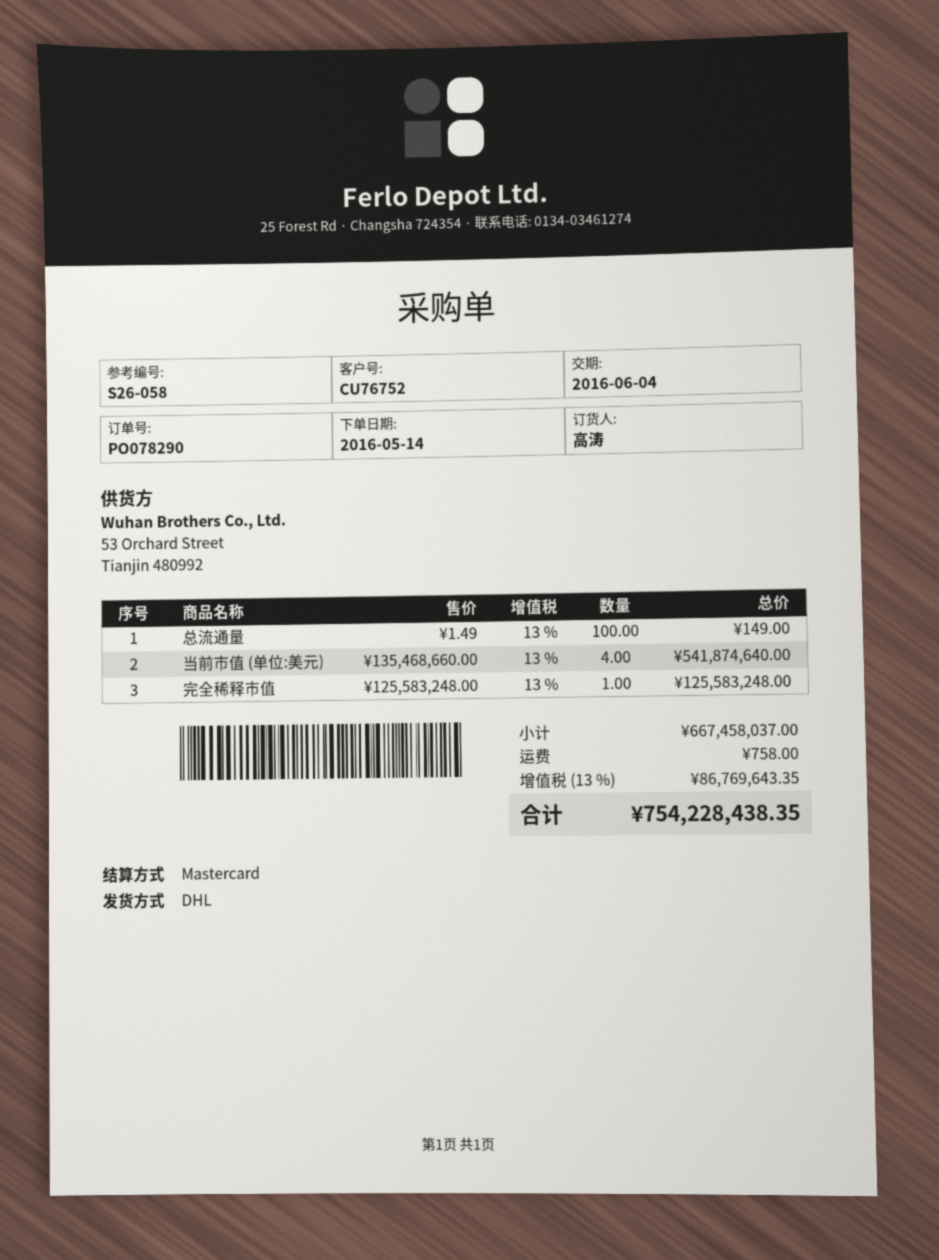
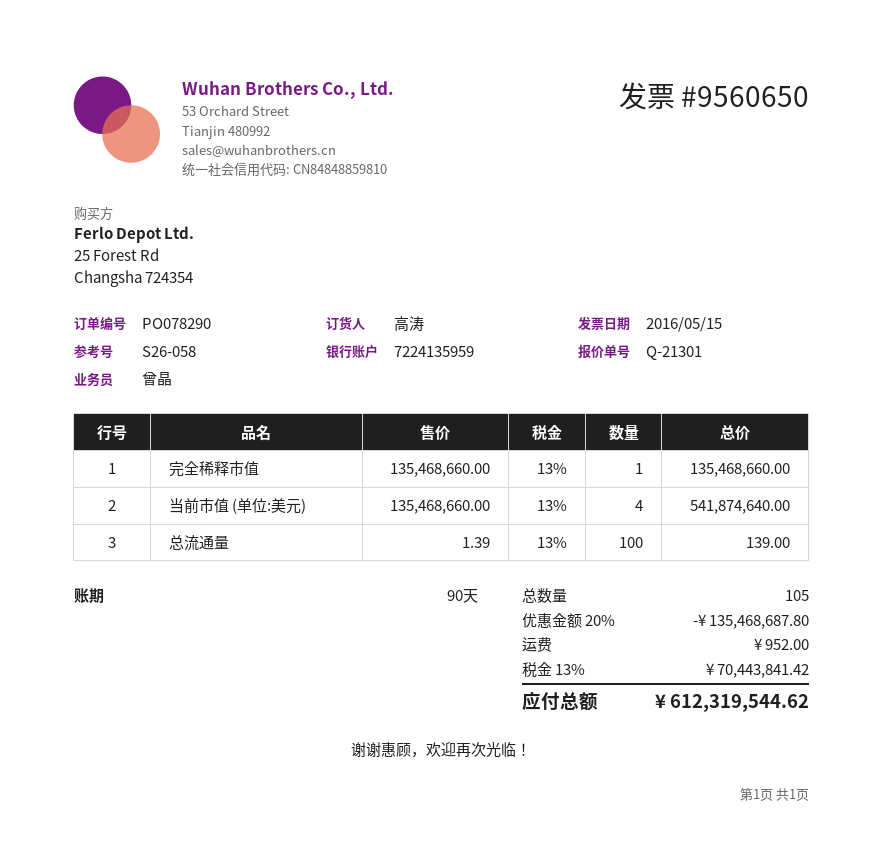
总流通量: 100 x 1.49 = 149.00 -> 100 x 1.39 = 139.00
完全稀释市值: 1 x 125583248.00 = 125583248.00 -> 1 x 135468660.00 = 135468660.00
discount: none -> 20% = 135468687.80
shipping: 758.00 -> 952.00
tax: 13% = 86769643.35 -> 13% = 70443841.42
total: 754228438.35 -> 612319544.62

